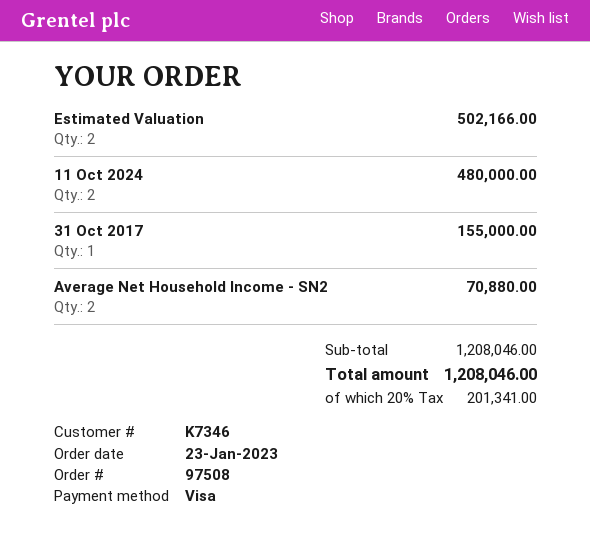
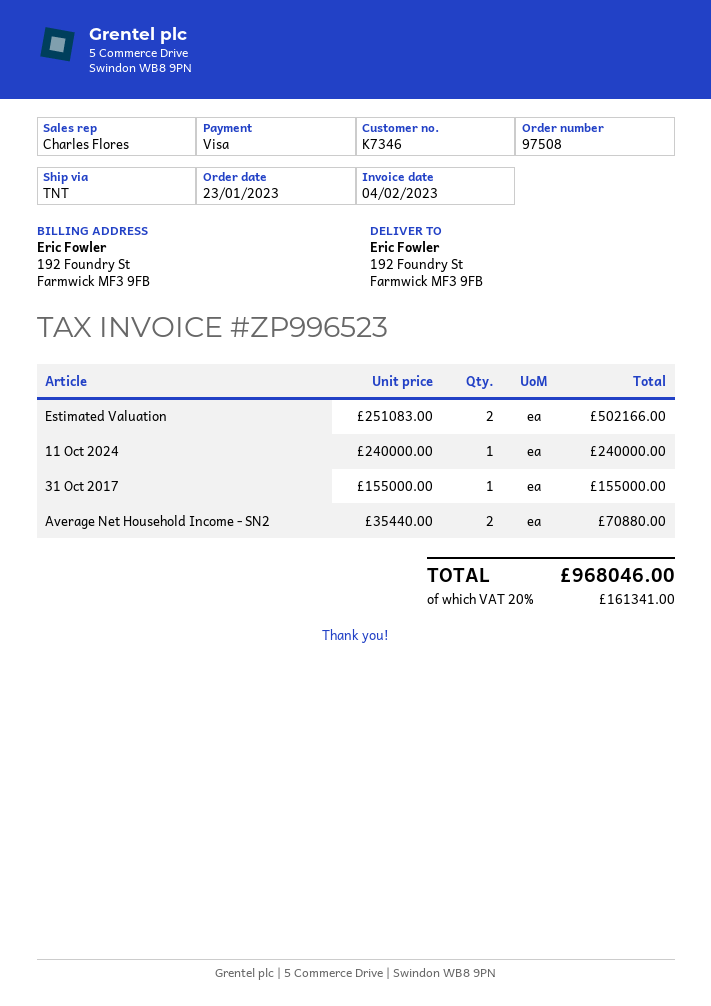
11 Oct 2024: 2 for 480000.00 -> 1 for 240000.00
tax: 20% = 201341.00 -> 20% = 161341.00
total: 1208046.00 -> 968046.00

